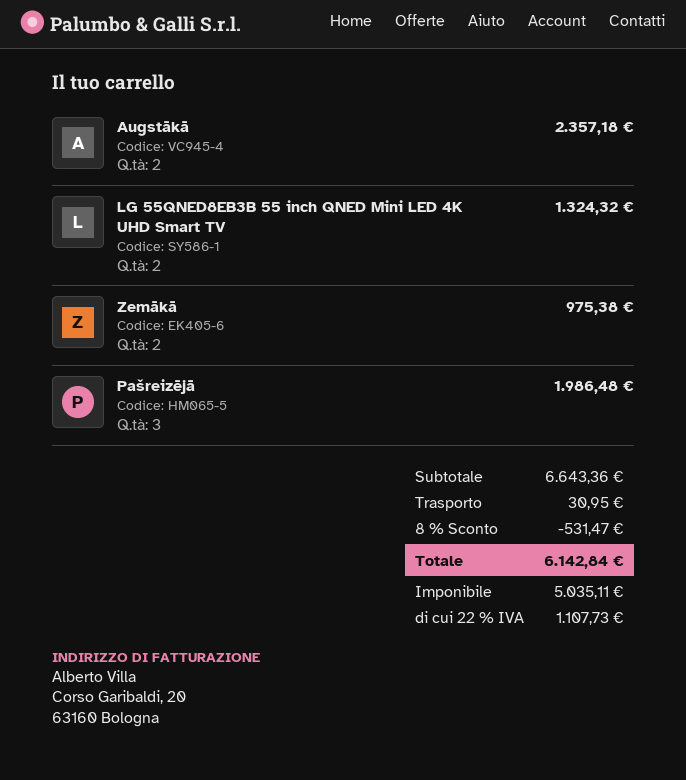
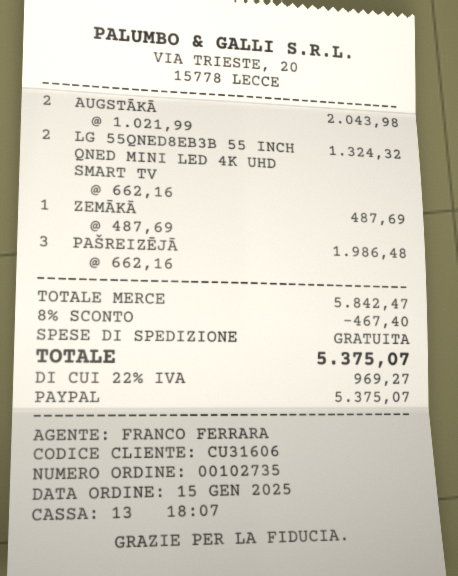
Augstākā: 2 for 2357.18 -> 2 for 2043.98
Zemākā: 2 for 975.38 -> 1 for 487.69
subtotal: 6643.36 -> 5842.47
discount: 8% = 531.47 -> 8% = 467.40
shipping: 30.95 -> 0.00
tax: 22% = 1107.73 -> 22% = 969.27
total: 6142.84 -> 5375.07

